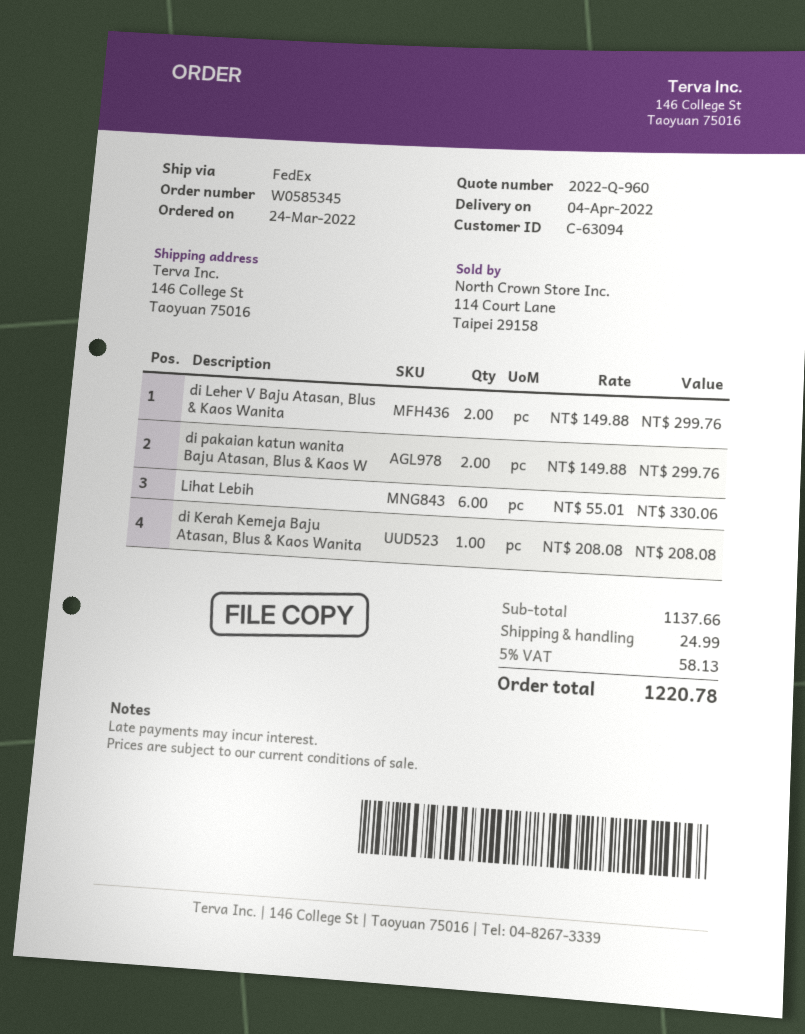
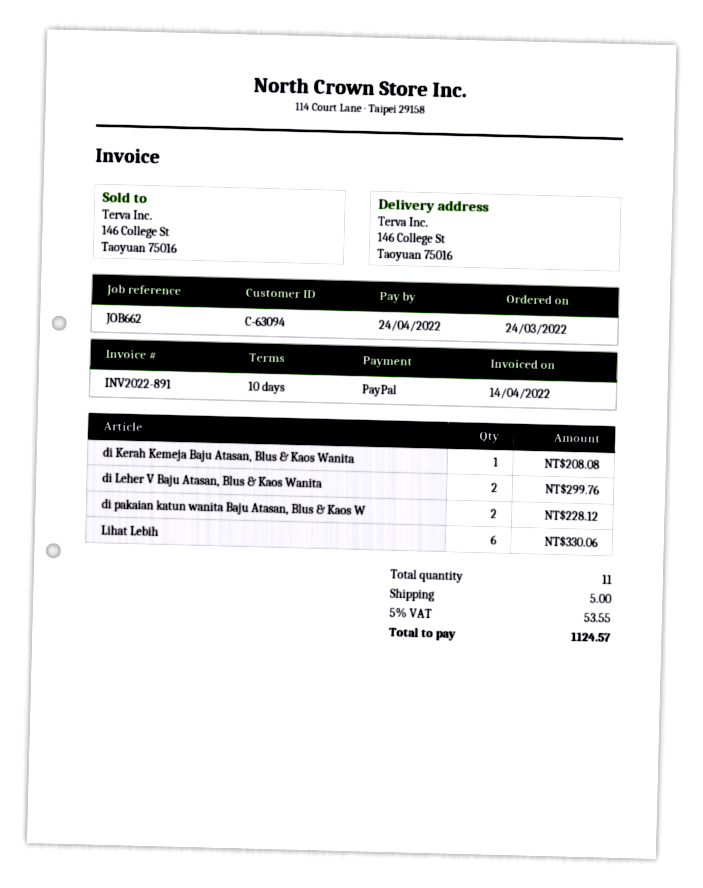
di pakaian katun wanita Baju Atasan, Blus & Kaos W: 2 for 299.76 -> 2 for 228.12
shipping: 24.99 -> 5.00
tax: 5% = 58.13 -> 5% = 53.55
total: 1220.78 -> 1124.57

